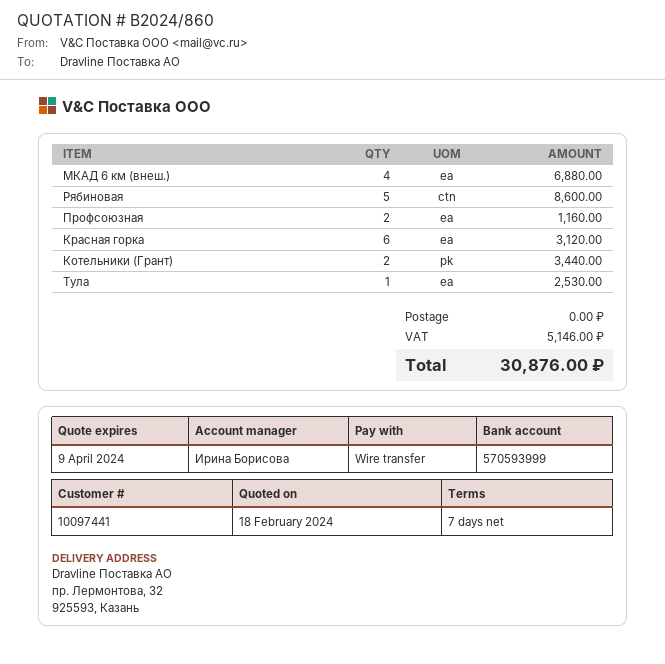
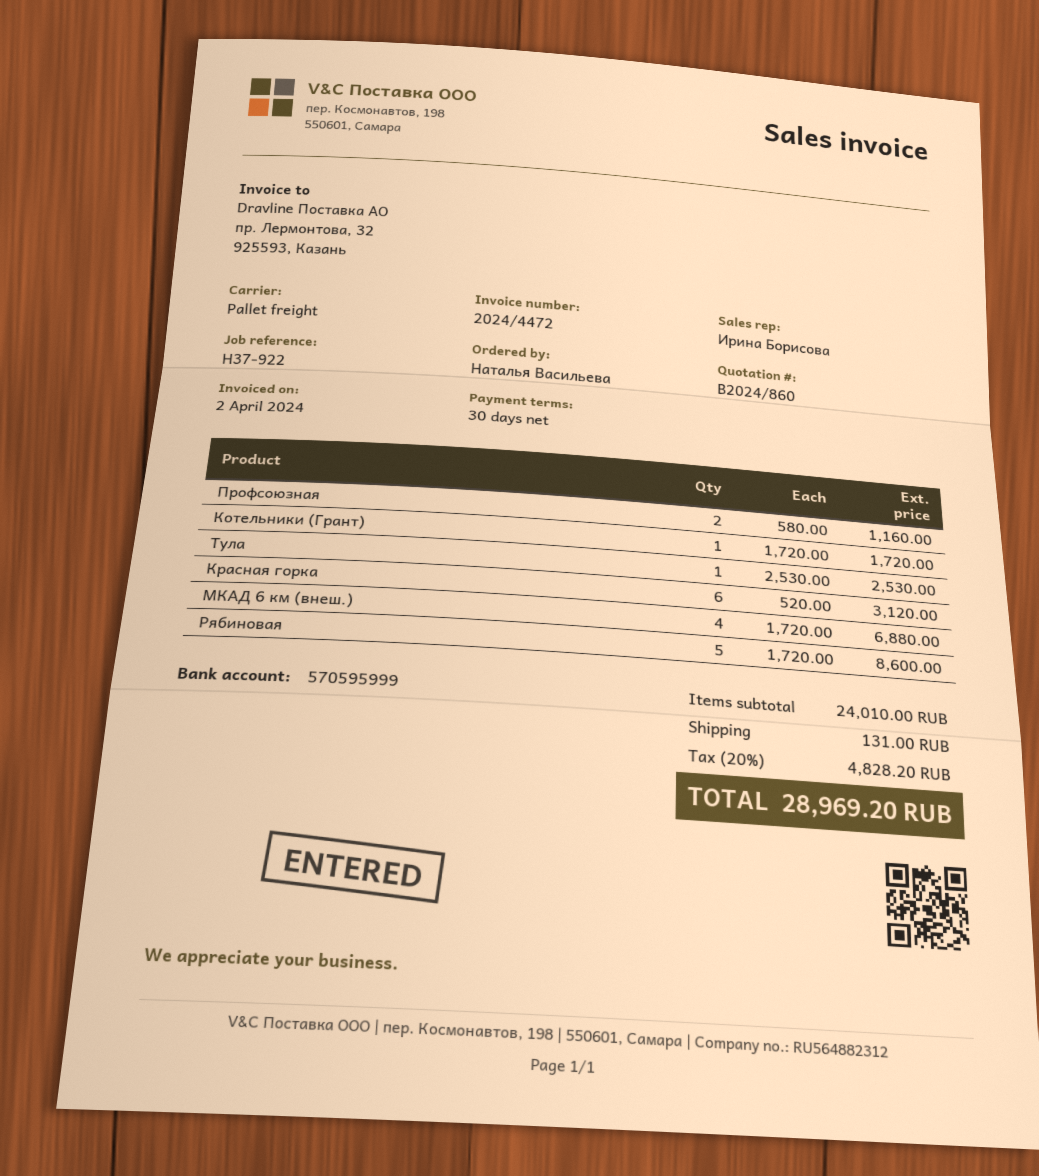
payment terms: 7 days -> 30 days
bank account: 570593999 -> 570595999
Котельники (Грант): 2 for 3440.00 -> 1 for 1720.00
shipping: 0.00 -> 131.00
tax: 5146.00 -> 4828.20
total: 30876.00 -> 28969.20

